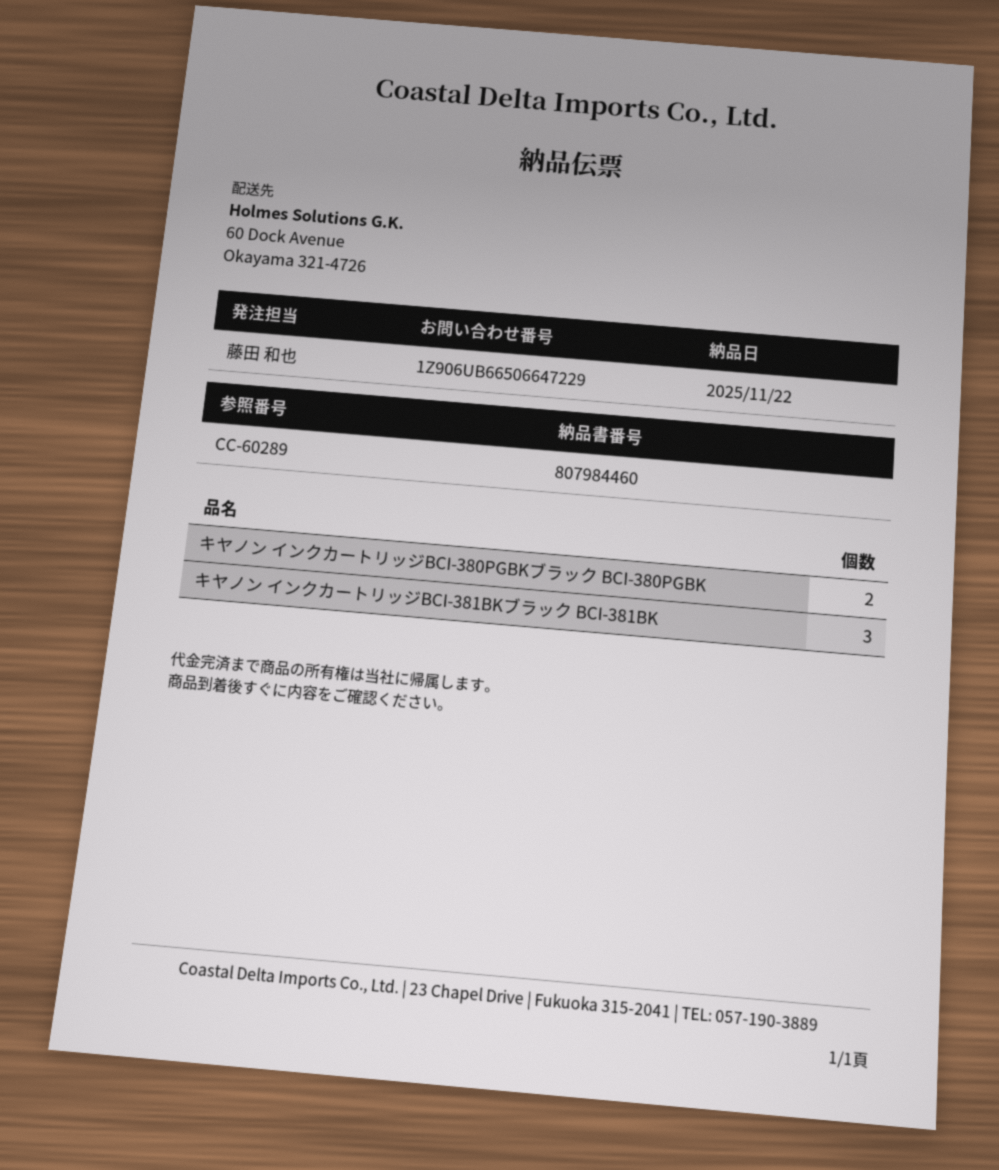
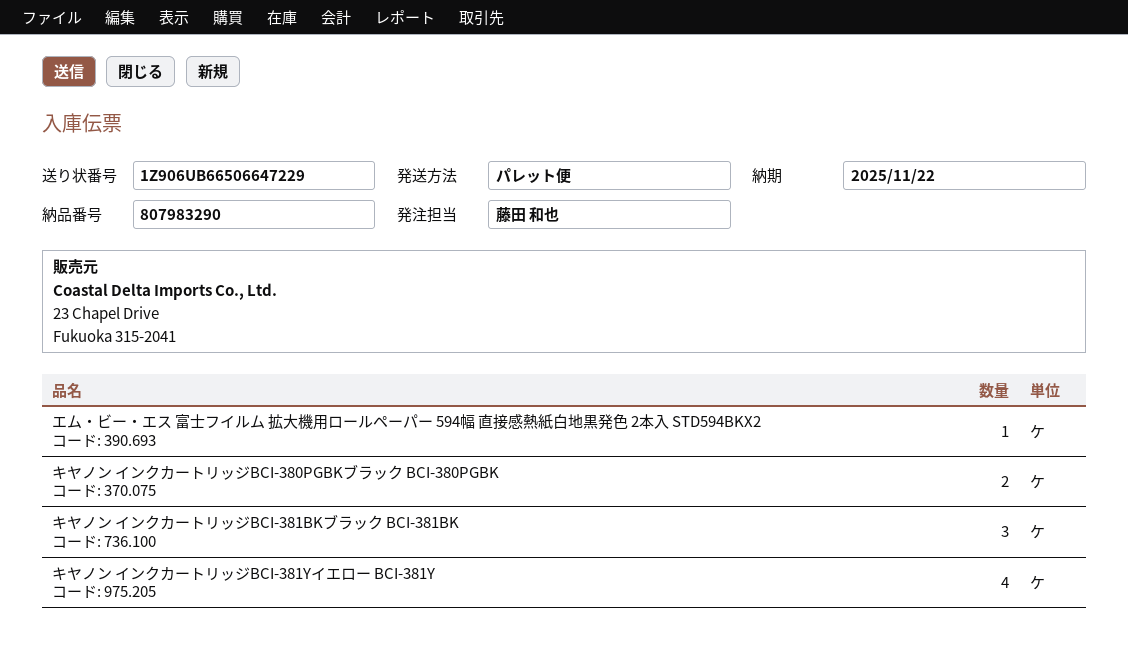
delivery note number: 807984460 -> 807983290
エム・ビー・エス 富士フイルム 拡大機用ロールペーパー 594幅 直接感熱紙白地黒発色 2本入 STD594BKX2: none -> 1
キヤノン インクカートリッジBCI-381Yイエロー BCI-381Y: none -> 4

